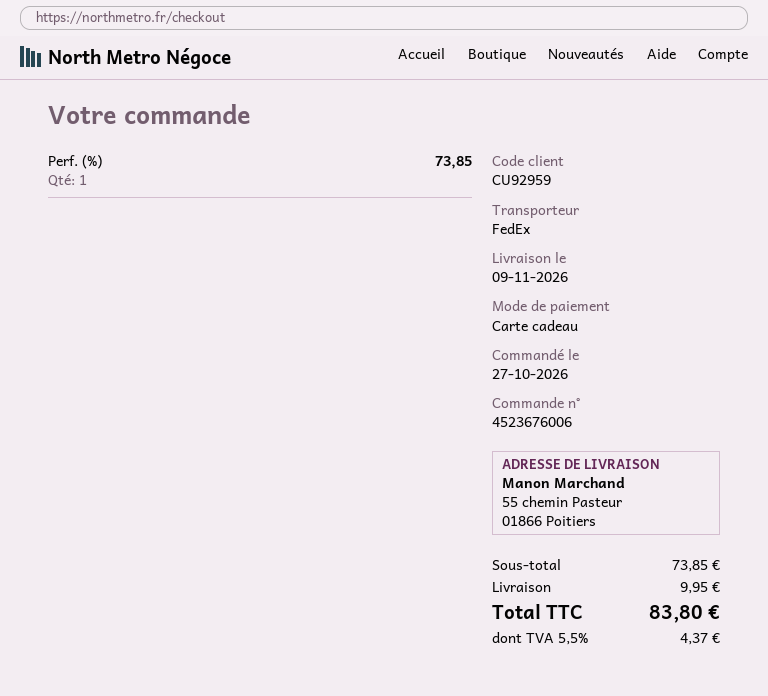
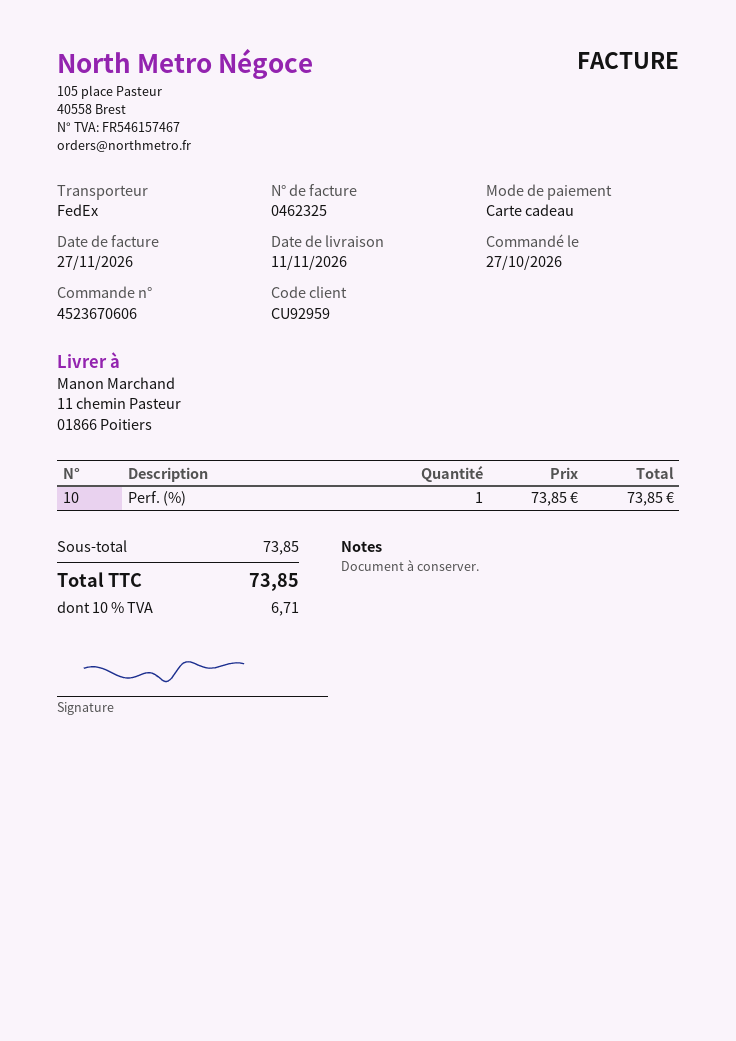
order number: 4523676006 -> 4523670606
delivery date: 2026-11-09 -> 2026-11-11
ship to: 55 chemin Pasteur, 01866 Poitiers -> 11 chemin Pasteur, 01866 Poitiers
shipping: 9.95 -> none
tax: 5.5% = 4.37 -> 10% = 6.71
total: 83.80 -> 73.85

